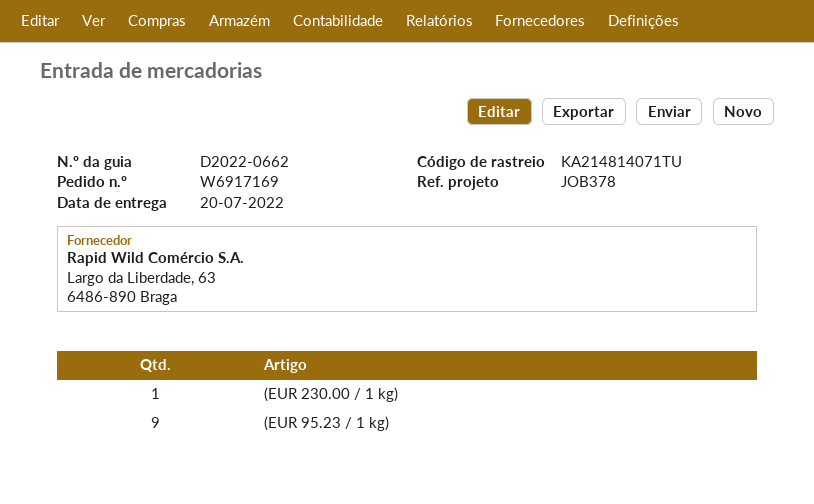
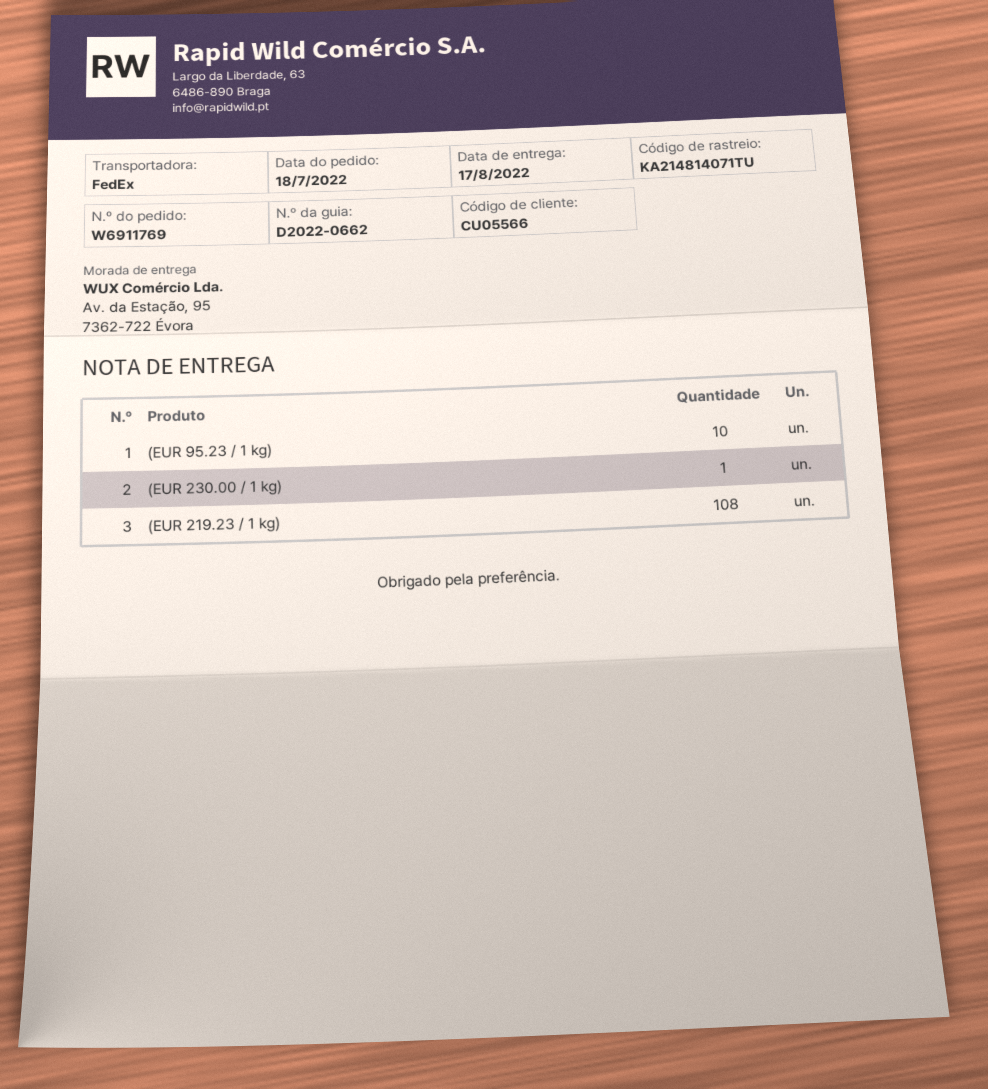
order number: W6917169 -> W6911769
delivery date: 2022-07-20 -> 2022-08-17
(EUR 95.23 / 1 kg): 9 -> 10
(EUR 219.23 / 1 kg): none -> 108

